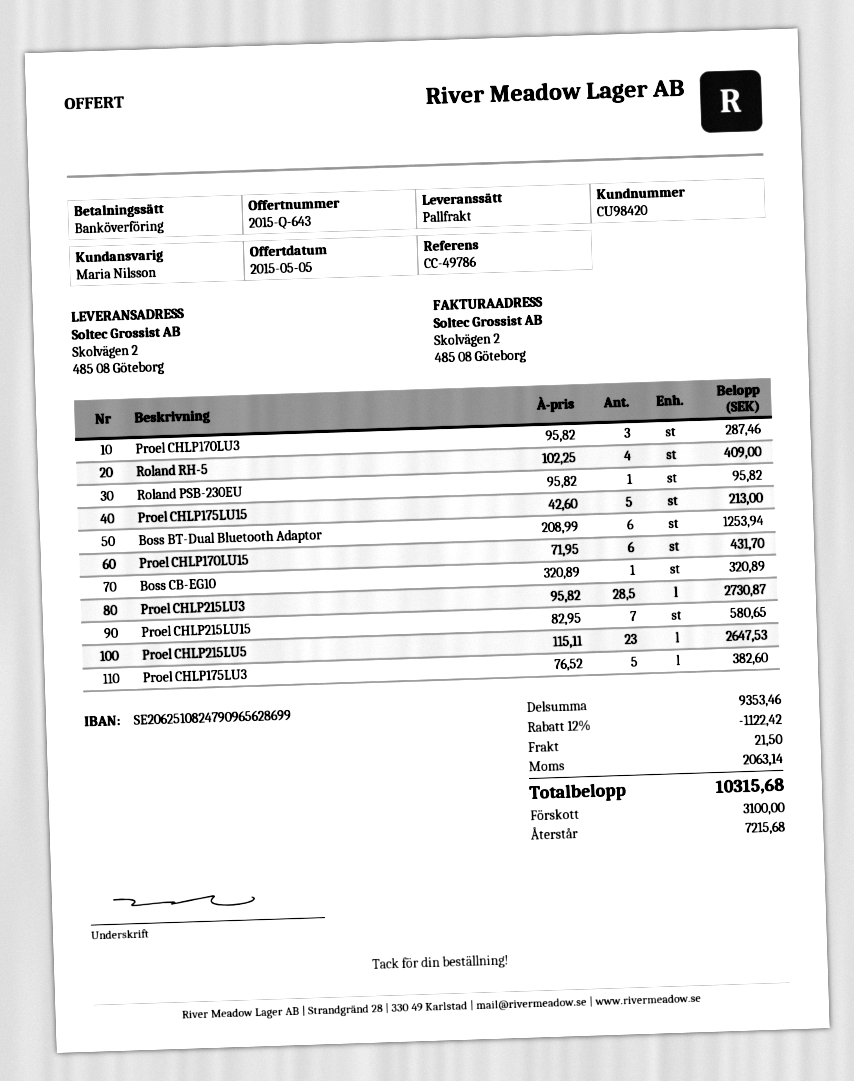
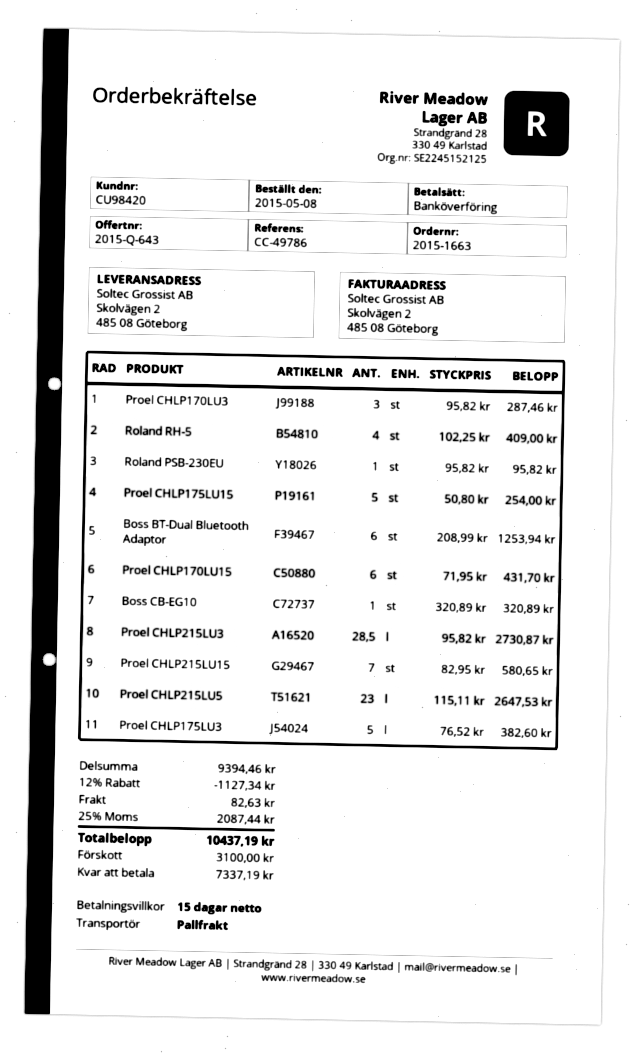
Proel CHLP175LU15: 5 x 42.60 = 213.00 -> 5 x 50.80 = 254.00
subtotal: 9353.46 -> 9394.46
discount: 12% = 1122.42 -> 12% = 1127.34
shipping: 21.50 -> 82.63
tax: 2063.14 -> 2087.44
total: 10315.68 -> 10437.19
balance: 7215.68 -> 7337.19

